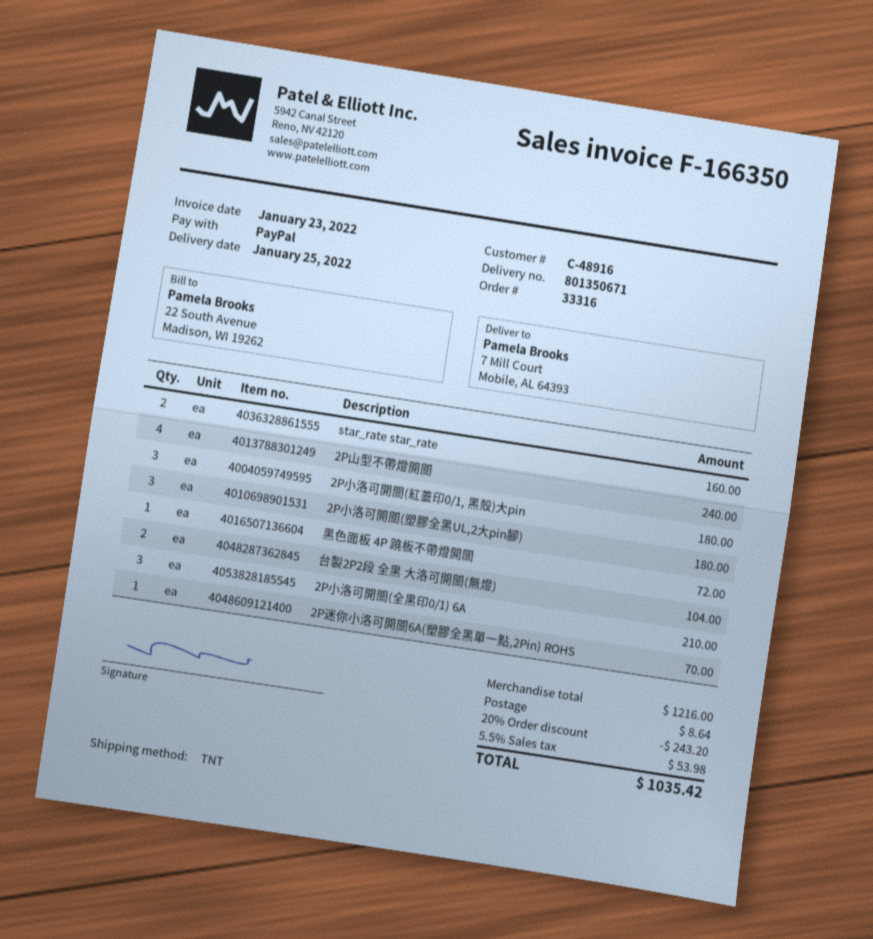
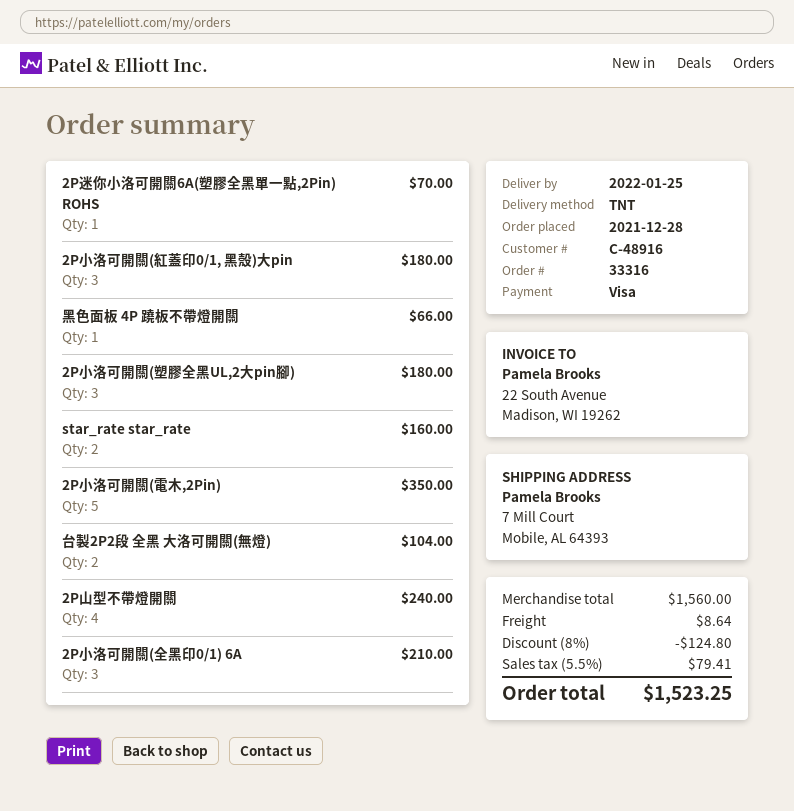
payment method: PayPal -> Visa
黑色面板 4P 蹺板不帶燈開關: 1 for 72.00 -> 1 for 66.00
2P小洛可開關(電木,2Pin): none -> 5 for 350.00
subtotal: 1216.00 -> 1560.00
discount: 20% = 243.20 -> 8% = 124.80
tax: 5.5% = 53.98 -> 5.5% = 79.41
total: 1035.42 -> 1523.25

